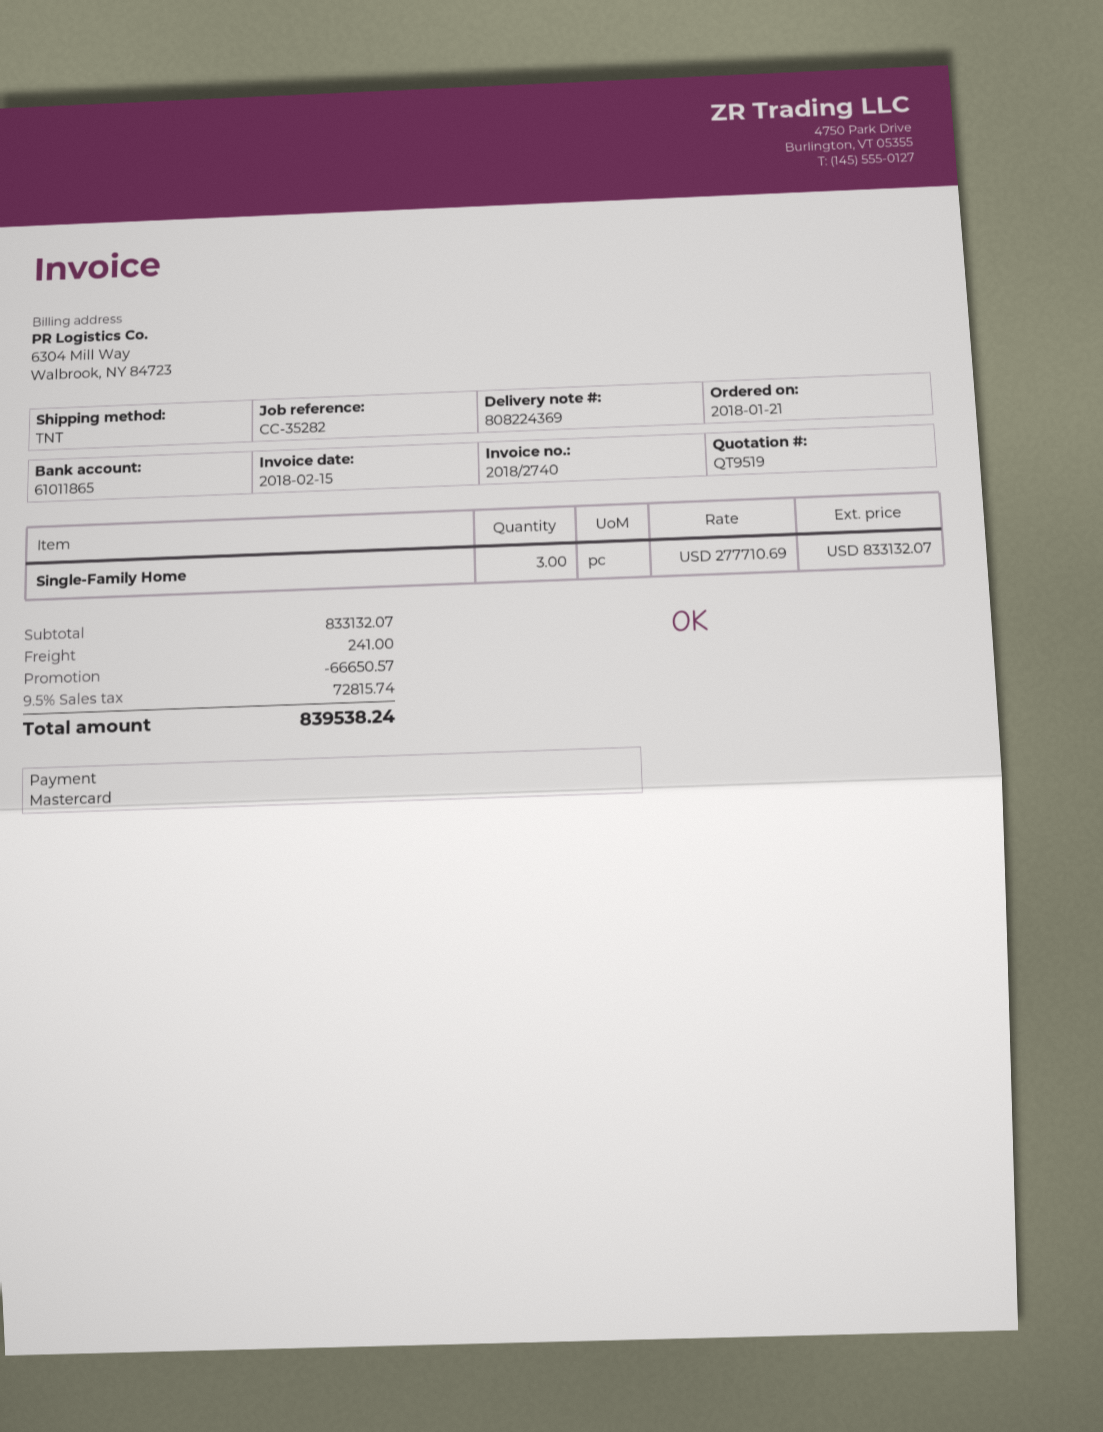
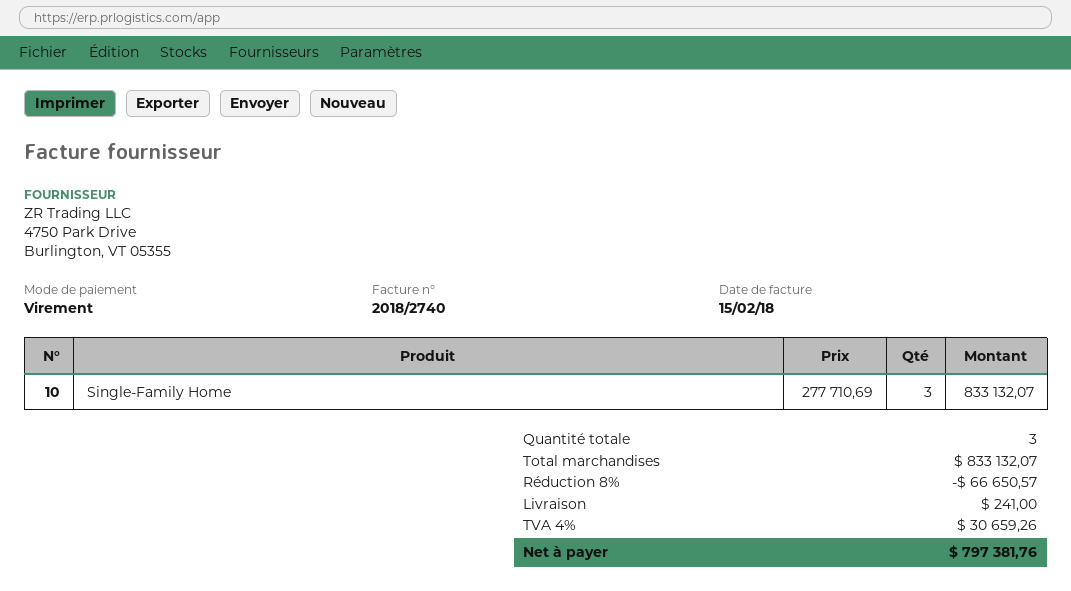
payment method: Mastercard -> bank transfer
tax: 9.5% = 72815.74 -> 4% = 30659.26
total: 839538.24 -> 797381.76

